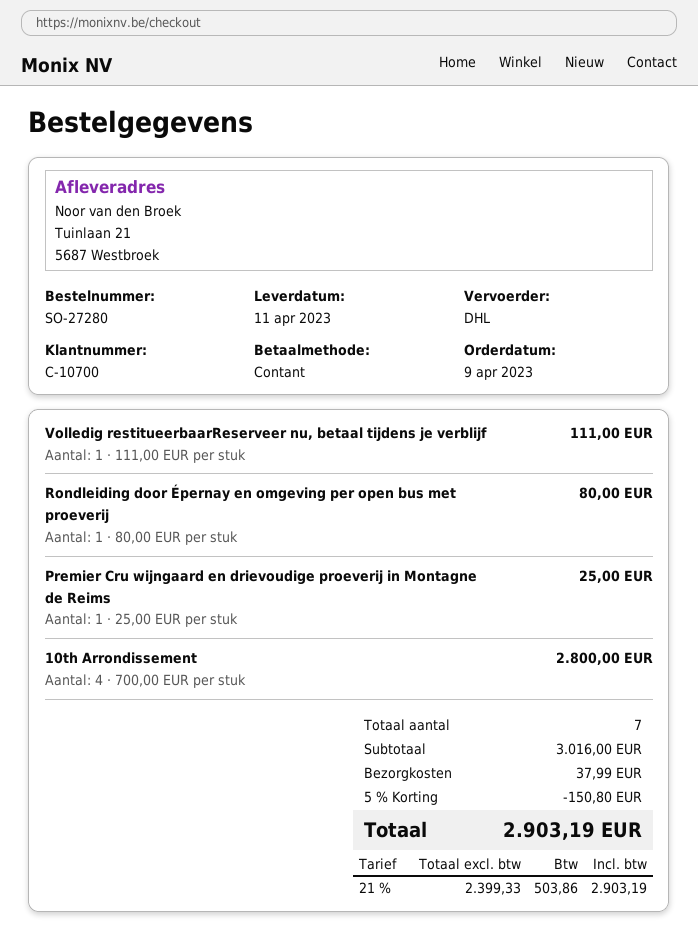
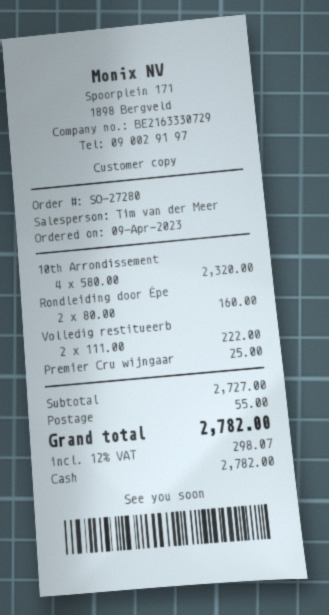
Volledig restitueerbaarReserveer nu, betaal tijdens je verblijf: 1 x 111.00 = 111.00 -> 2 x 111.00 = 222.00
Rondleiding door Épernay en omgeving per open bus met proeverij: 1 x 80.00 = 80.00 -> 2 x 80.00 = 160.00
10th Arrondissement: 4 x 700.00 = 2800.00 -> 4 x 580.00 = 2320.00
subtotal: 3016.00 -> 2727.00
discount: 5% = 150.80 -> none
shipping: 37.99 -> 55.00
tax: 21% = 503.86 -> 12% = 298.07
total: 2903.19 -> 2782.00

